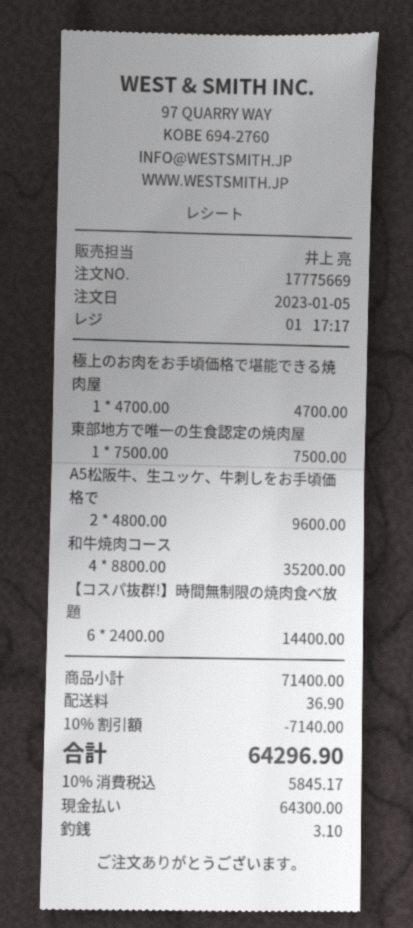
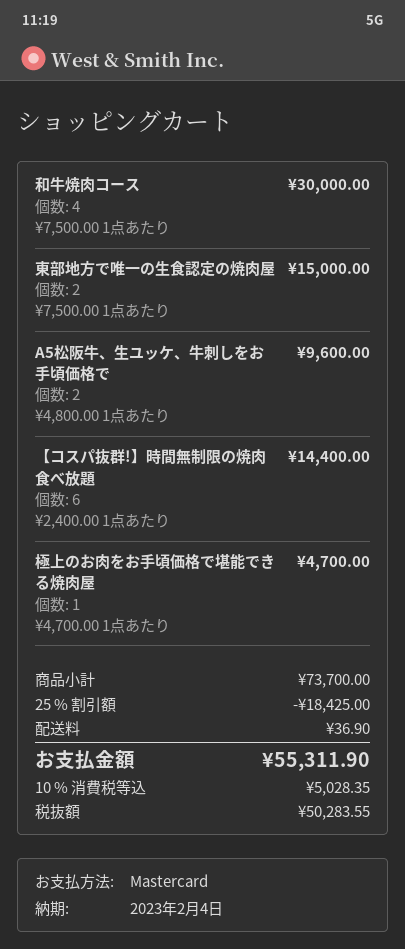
payment method: cash -> Mastercard
東部地方で唯一の生食認定の焼肉屋: 1 x 7500.00 = 7500.00 -> 2 x 7500.00 = 15000.00
和牛焼肉コース: 4 x 8800.00 = 35200.00 -> 4 x 7500.00 = 30000.00
subtotal: 71400.00 -> 73700.00
discount: 10% = 7140.00 -> 25% = 18425.00
tax: 10% = 5845.17 -> 10% = 5028.35
total: 64296.90 -> 55311.90

